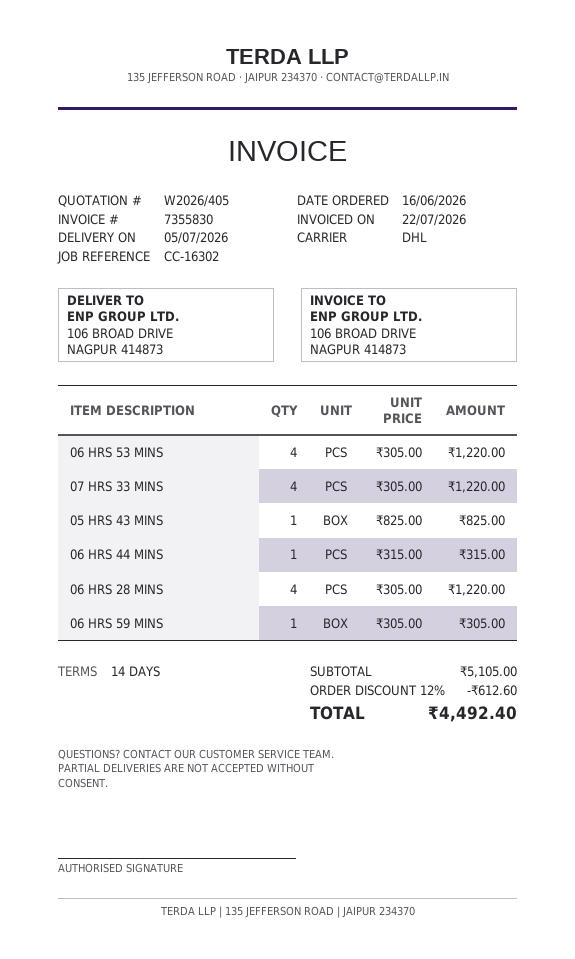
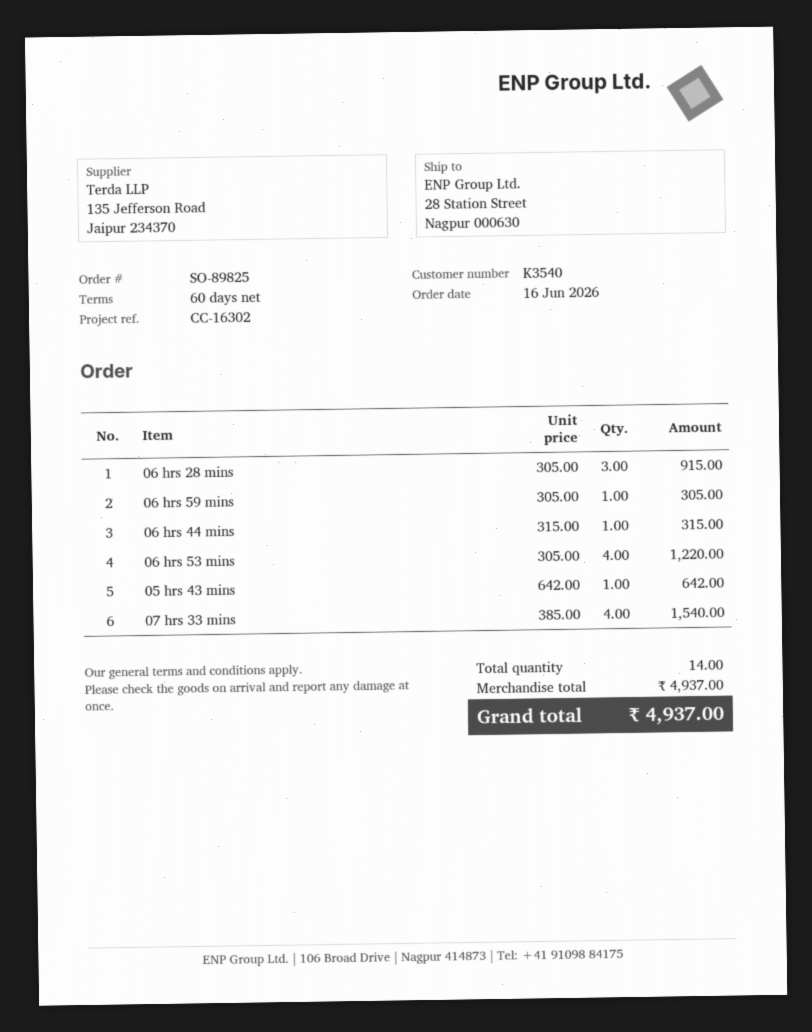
payment terms: 14 days -> 60 days
ship to: 106 BROAD DRIVE, NAGPUR 414873 -> 28 Station Street, Nagpur 000630
07 HRS 33 MINS: 4 x 305.00 = 1220.00 -> 4 x 385.00 = 1540.00
05 HRS 43 MINS: 1 x 825.00 = 825.00 -> 1 x 642.00 = 642.00
06 HRS 28 MINS: 4 x 305.00 = 1220.00 -> 3 x 305.00 = 915.00
subtotal: 5105.00 -> 4937.00
discount: 12% = 612.60 -> none
total: 4492.40 -> 4937.00

